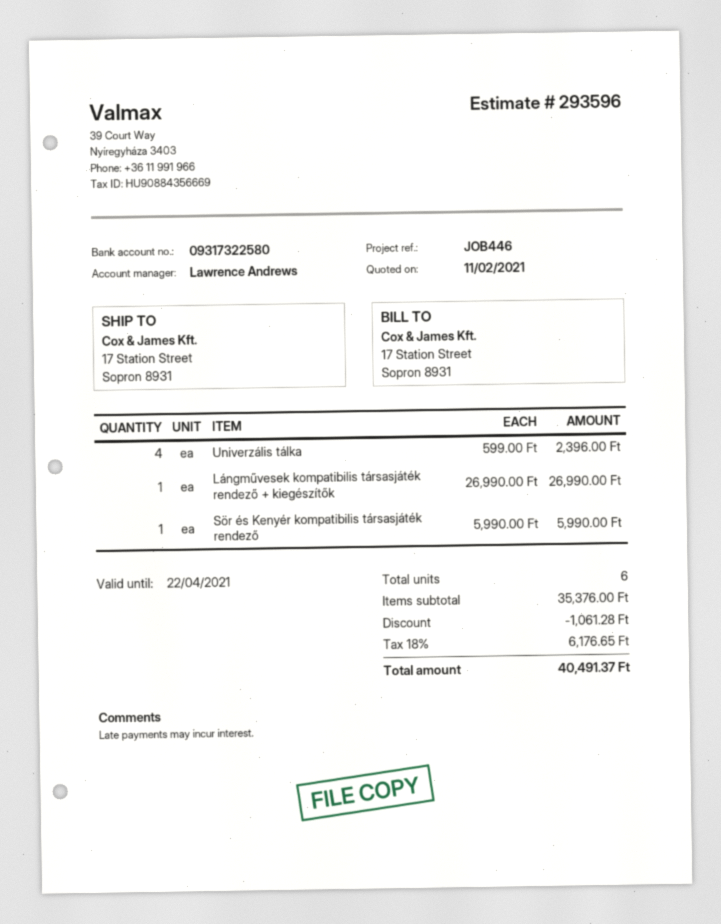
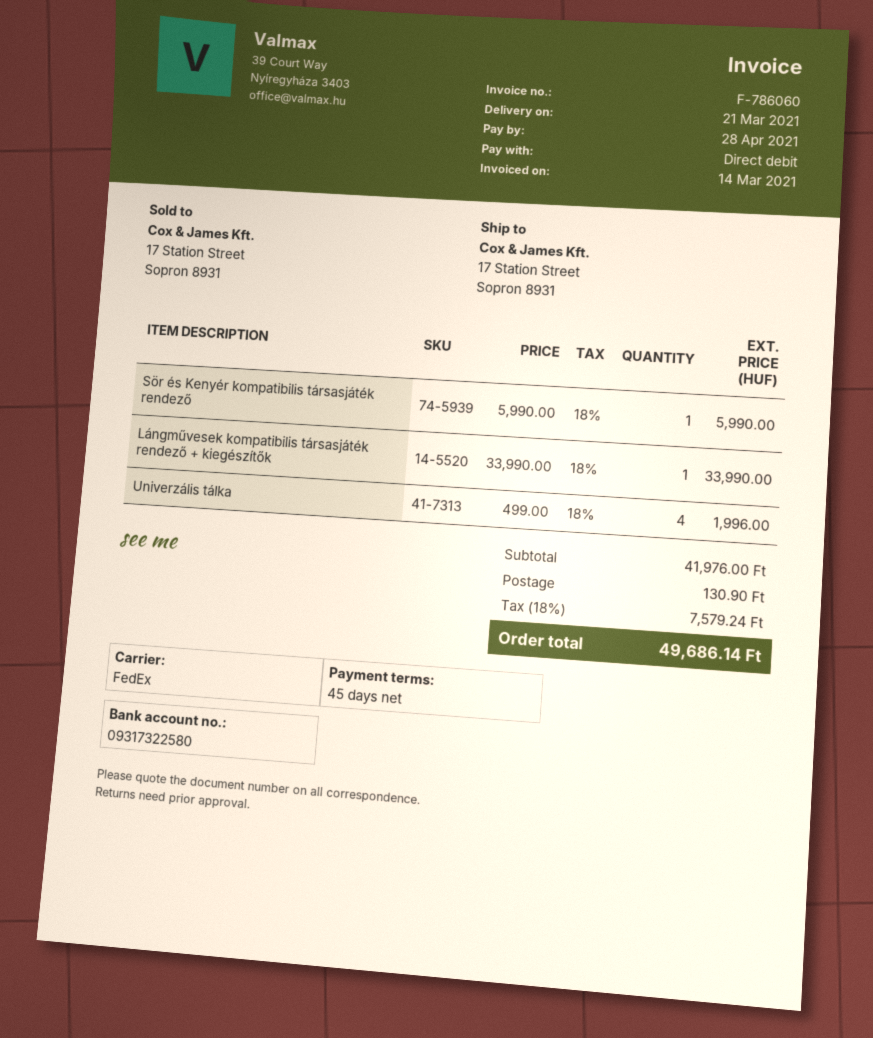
Univerzális tálka: 4 x 599.00 = 2396.00 -> 4 x 499.00 = 1996.00
Lángművesek kompatibilis társasjáték rendező + kiegészítők: 1 x 26990.00 = 26990.00 -> 1 x 33990.00 = 33990.00
subtotal: 35376.00 -> 41976.00
discount: 1061.28 -> none
shipping: none -> 130.90
tax: 18% = 6176.65 -> 18% = 7579.24
total: 40491.37 -> 49686.14

